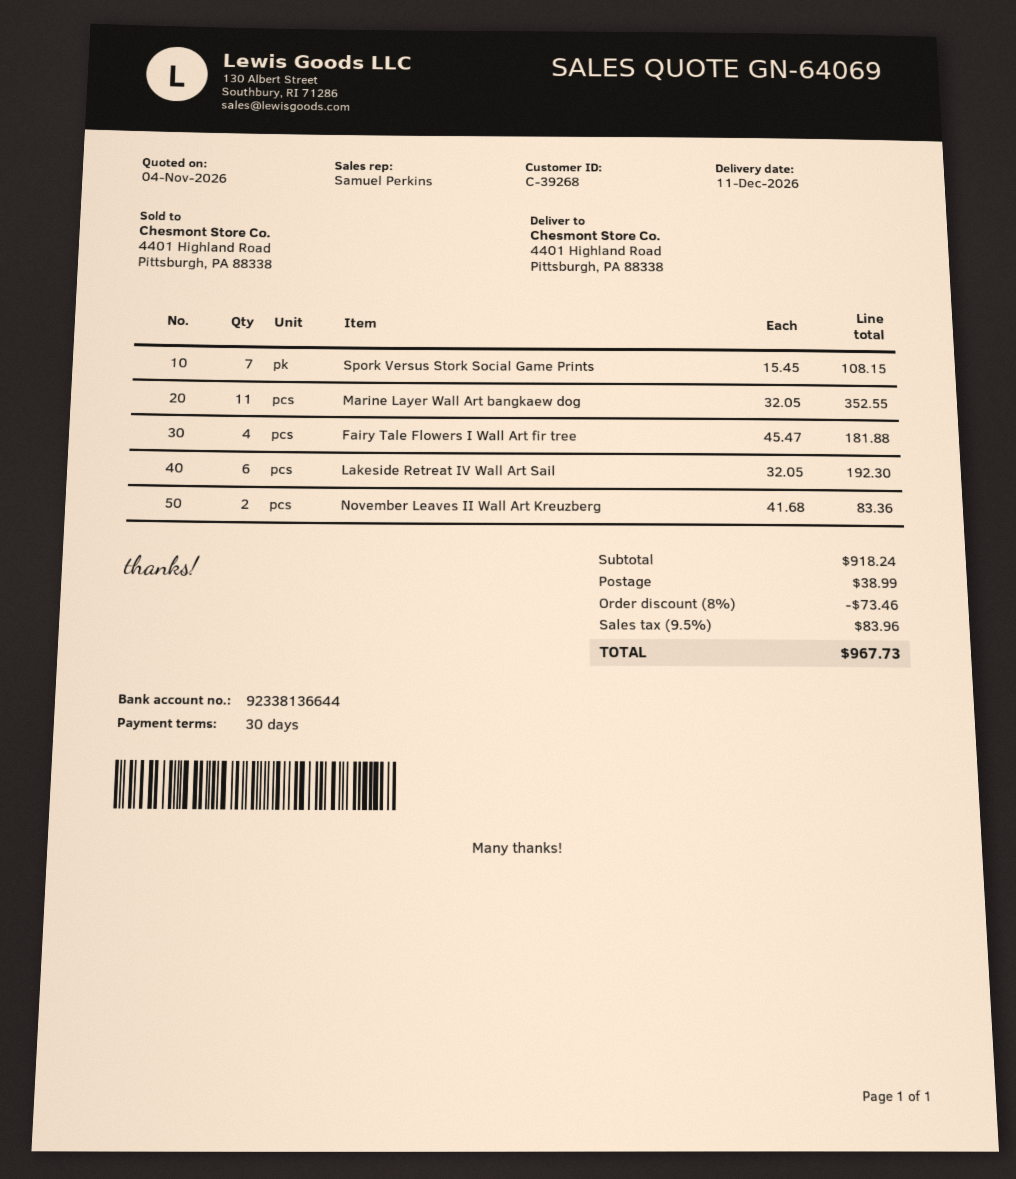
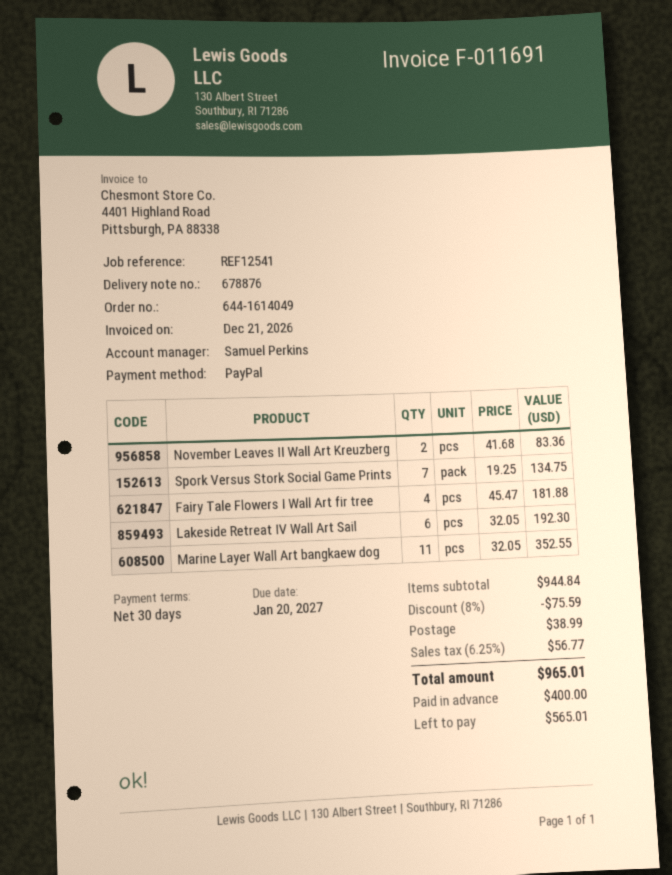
Spork Versus Stork Social Game Prints: 7 x 15.45 = 108.15 -> 7 x 19.25 = 134.75
subtotal: 918.24 -> 944.84
discount: 8% = 73.46 -> 8% = 75.59
tax: 9.5% = 83.96 -> 6.25% = 56.77
total: 967.73 -> 965.01

